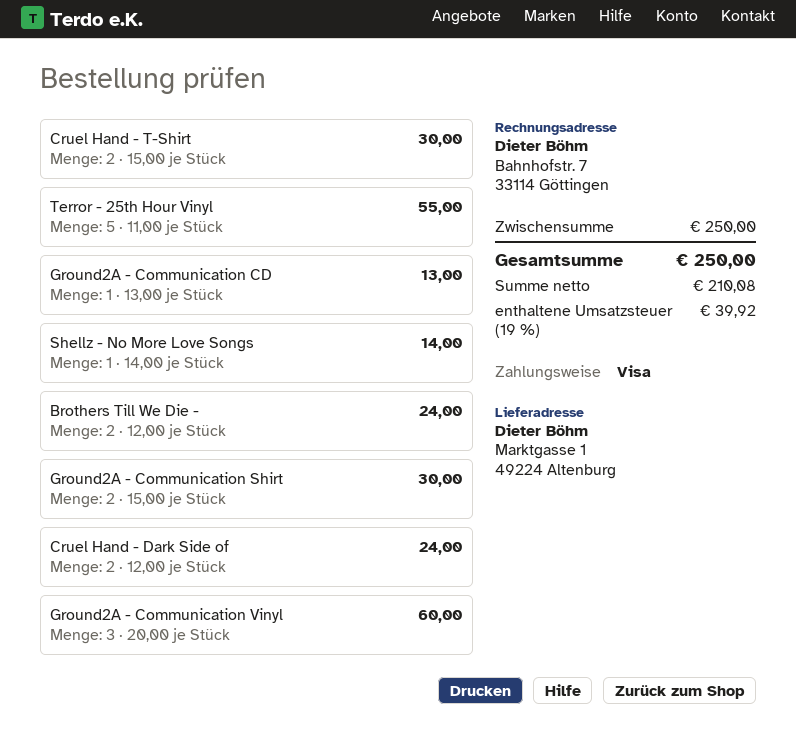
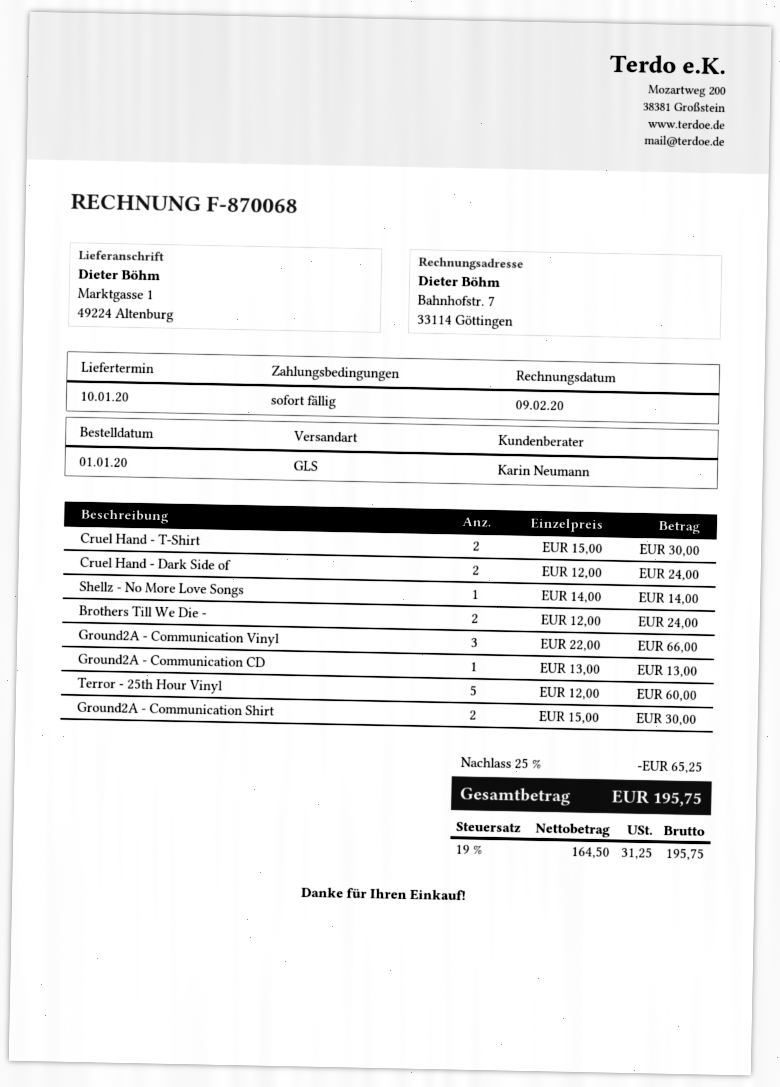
Terror - 25th Hour Vinyl: 5 x 11.00 = 55.00 -> 5 x 12.00 = 60.00
Ground2A - Communication Vinyl: 3 x 20.00 = 60.00 -> 3 x 22.00 = 66.00
discount: none -> 25% = 65.25
net: 210.08 -> 164.50
tax: 19% = 39.92 -> 19% = 31.25
total: 250.00 -> 195.75

